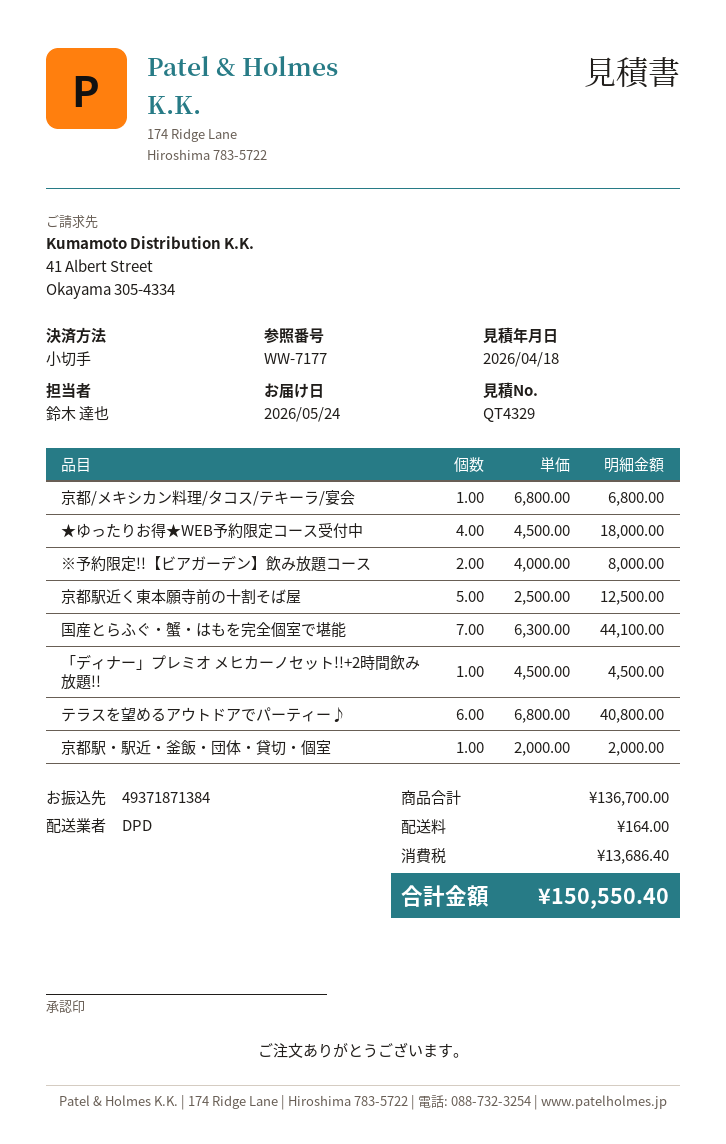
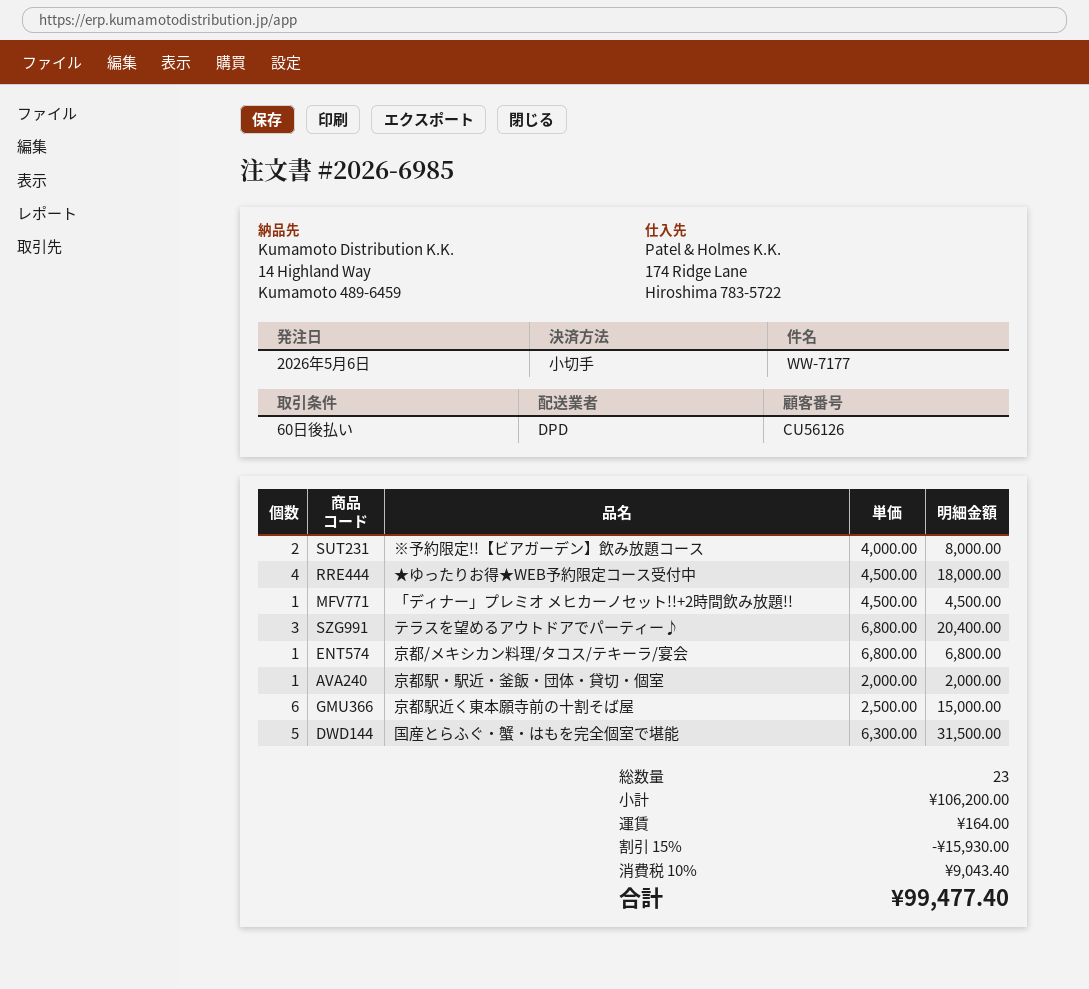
京都駅近く東本願寺前の十割そば屋: 5 x 2500.00 = 12500.00 -> 6 x 2500.00 = 15000.00
国産とらふぐ・蟹・はもを完全個室で堪能: 7 x 6300.00 = 44100.00 -> 5 x 6300.00 = 31500.00
テラスを望めるアウトドアでパーティー♪: 6 x 6800.00 = 40800.00 -> 3 x 6800.00 = 20400.00
subtotal: 136700.00 -> 106200.00
discount: none -> 15% = 15930.00
tax: 13686.40 -> 9043.40
total: 150550.40 -> 99477.40

